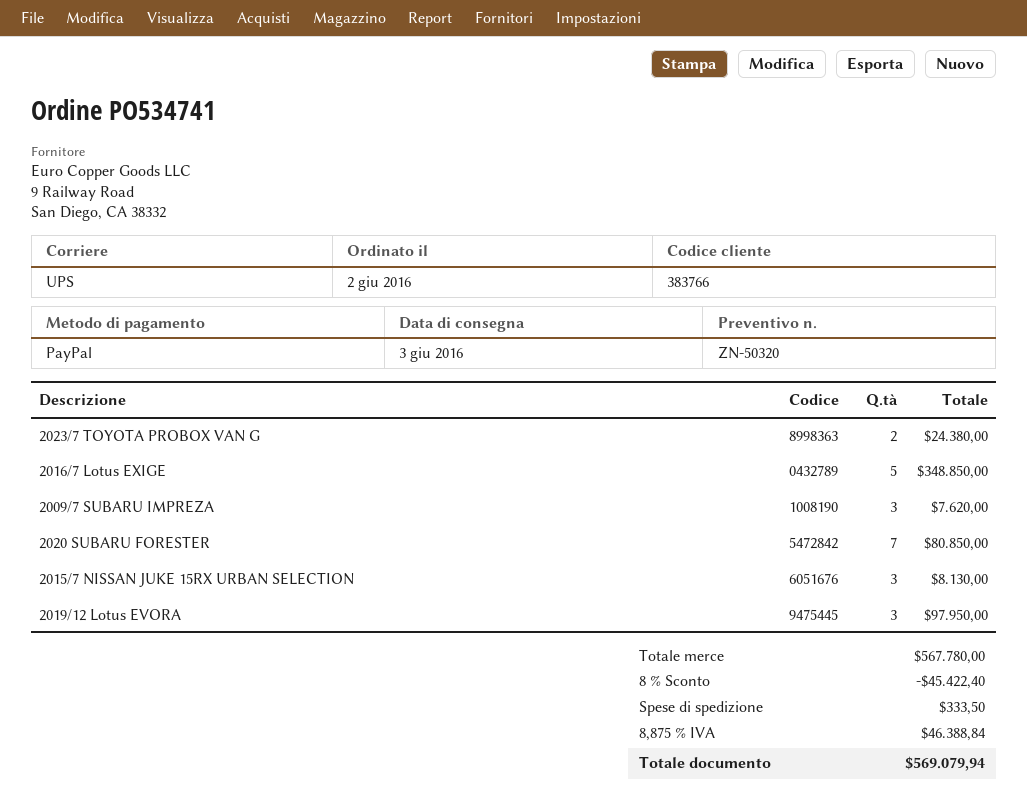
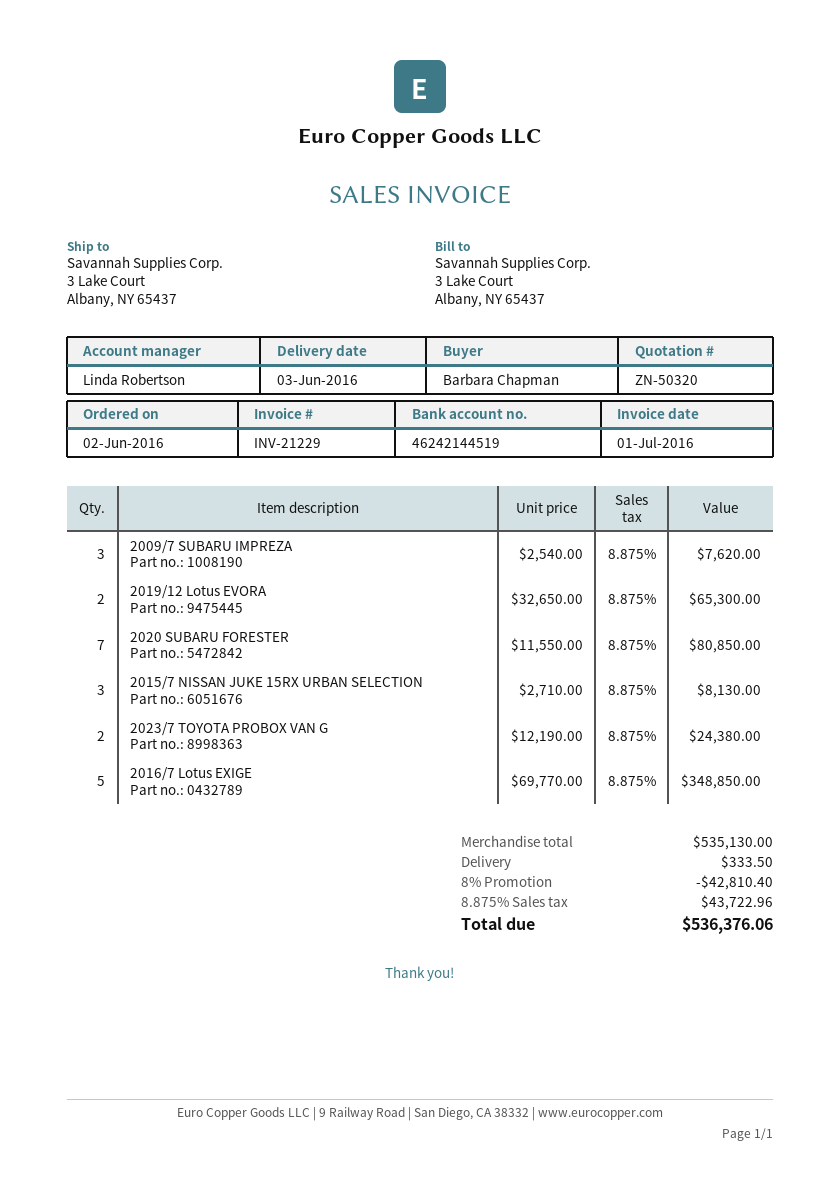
2019/12 Lotus EVORA: 3 for 97950.00 -> 2 for 65300.00
subtotal: 567780.00 -> 535130.00
discount: 8% = 45422.40 -> 8% = 42810.40
tax: 8.875% = 46388.84 -> 8.875% = 43722.96
total: 569079.94 -> 536376.06

